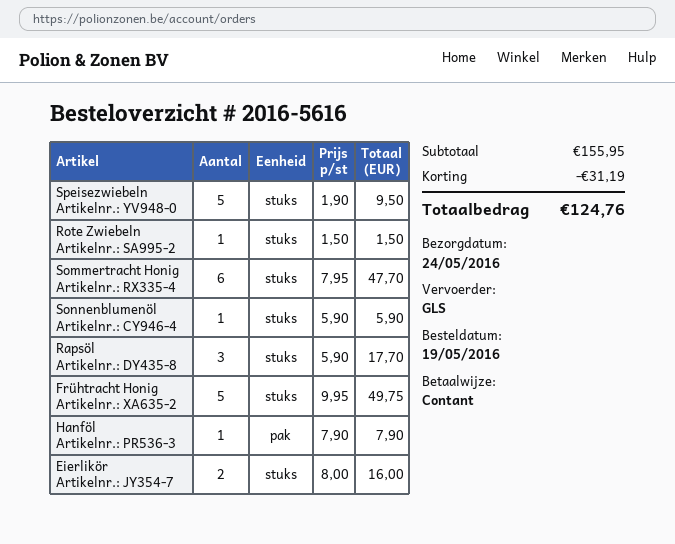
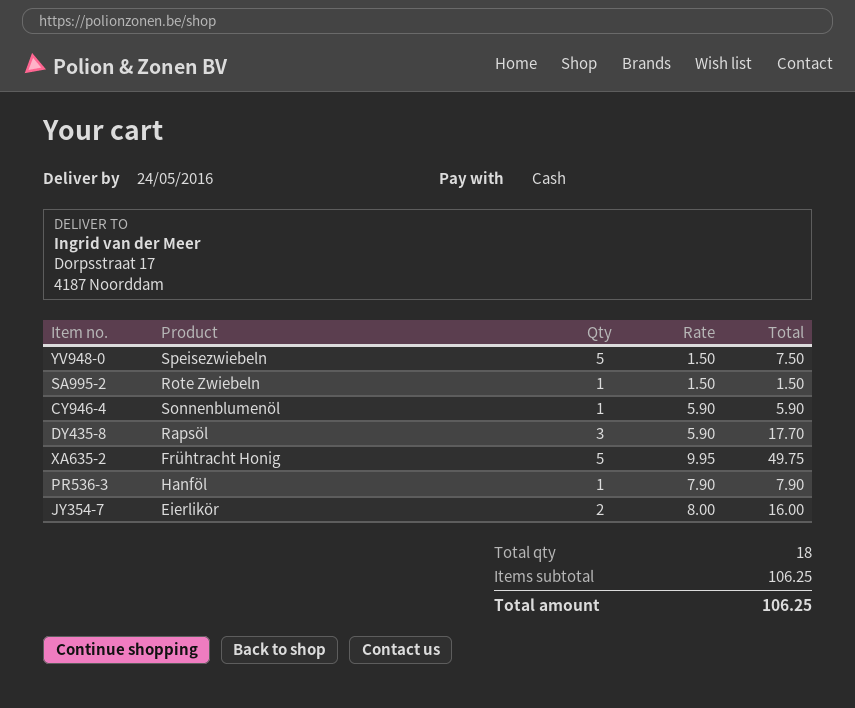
Speisezwiebeln: 5 x 1.90 = 9.50 -> 5 x 1.50 = 7.50
Sommertracht Honig: 6 x 7.95 = 47.70 -> none
subtotal: 155.95 -> 106.25
discount: 31.19 -> none
total: 124.76 -> 106.25

